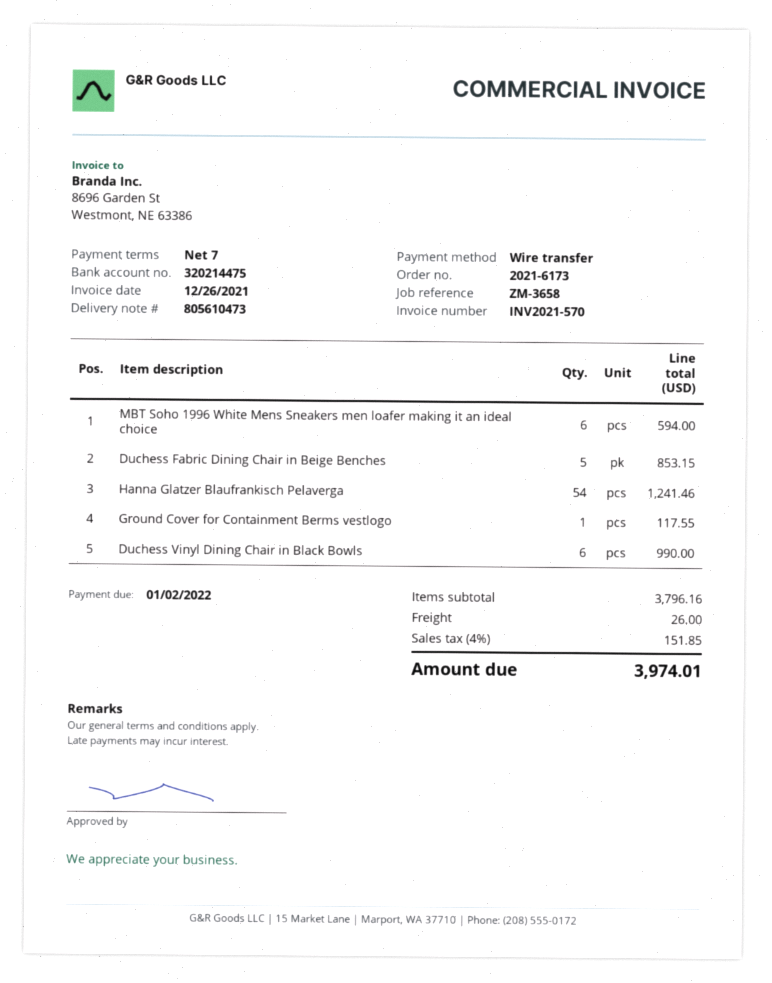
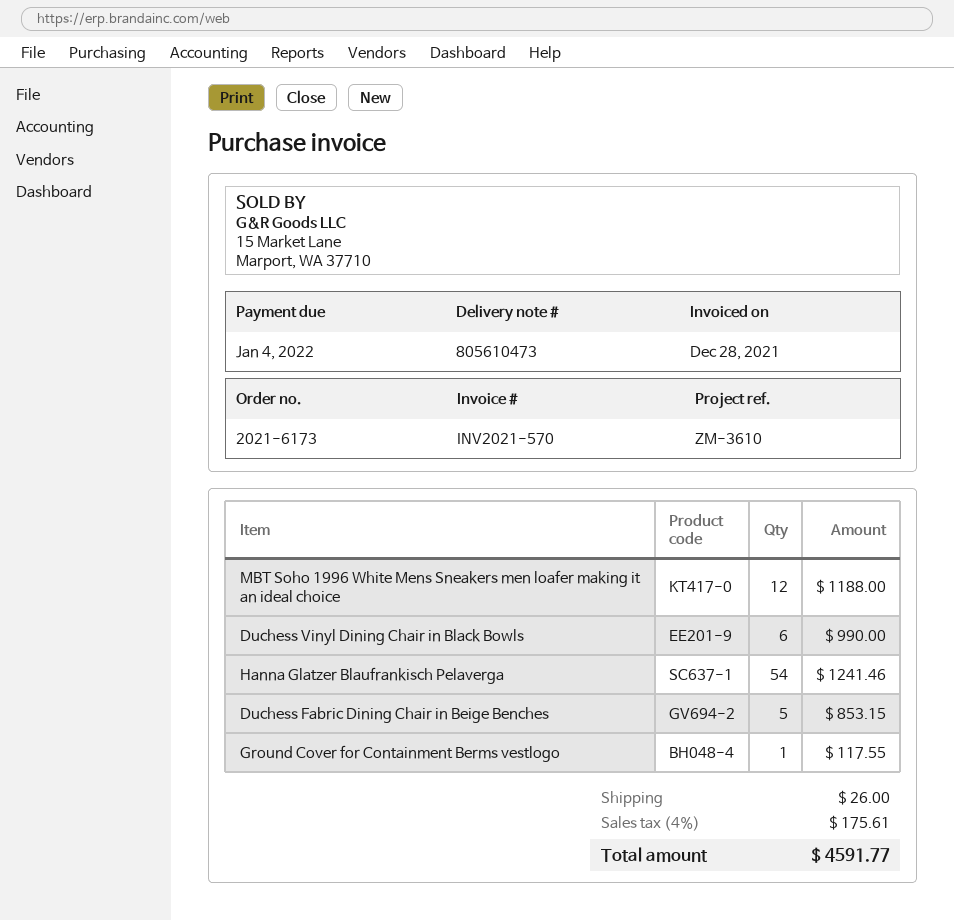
invoice date: 2021-12-26 -> 2021-12-28
due date: 2022-01-02 -> 2022-01-04
reference: ZM-3658 -> ZM-3610
MBT Soho 1996 White Mens Sneakers men loafer making it an ideal choice: 6 for 594.00 -> 12 for 1188.00
tax: 4% = 151.85 -> 4% = 175.61
total: 3974.01 -> 4591.77

